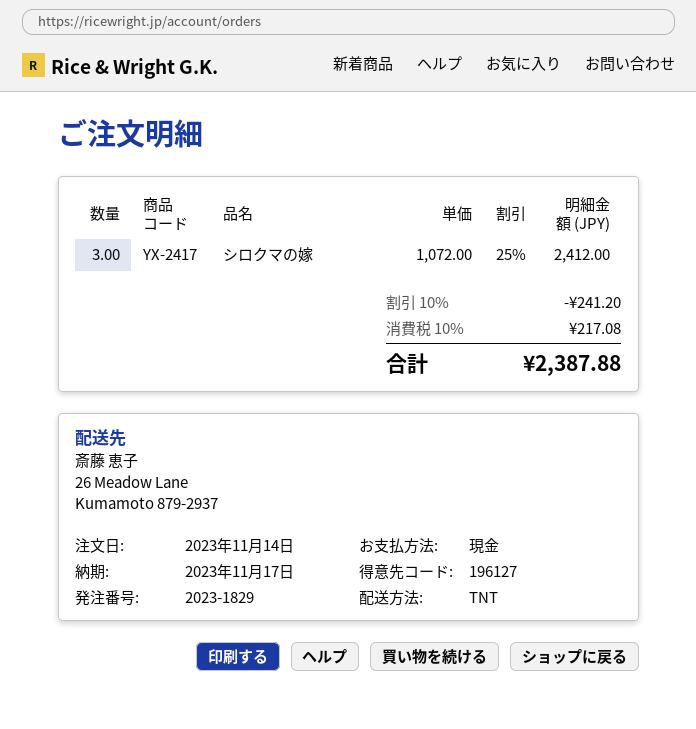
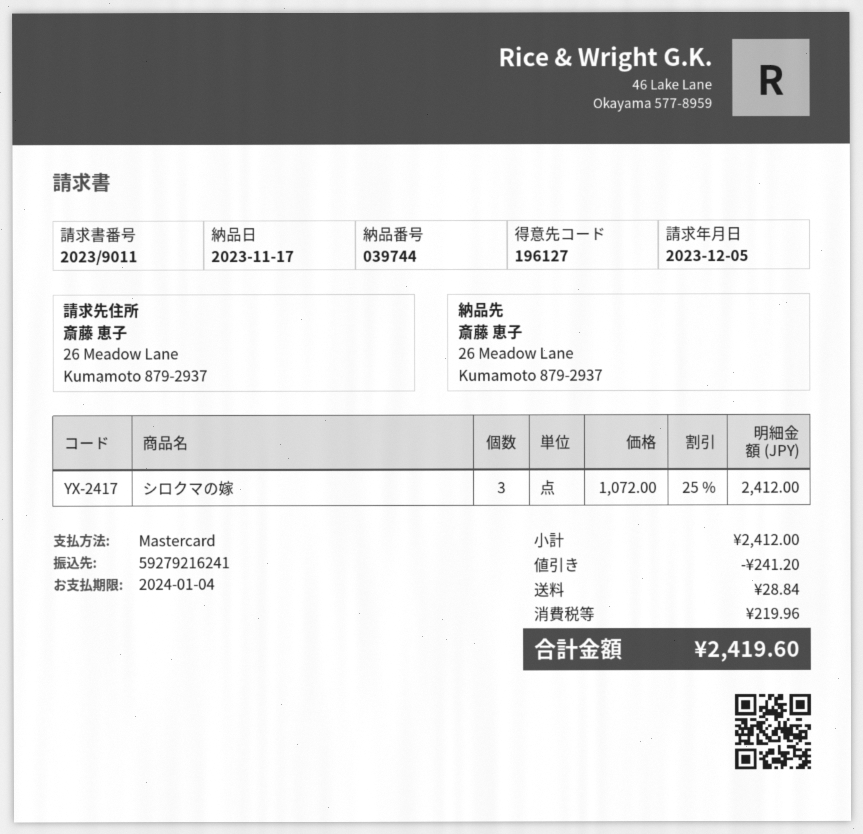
payment method: cash -> Mastercard
shipping: none -> 28.84
tax: 217.08 -> 219.96
total: 2387.88 -> 2419.60

